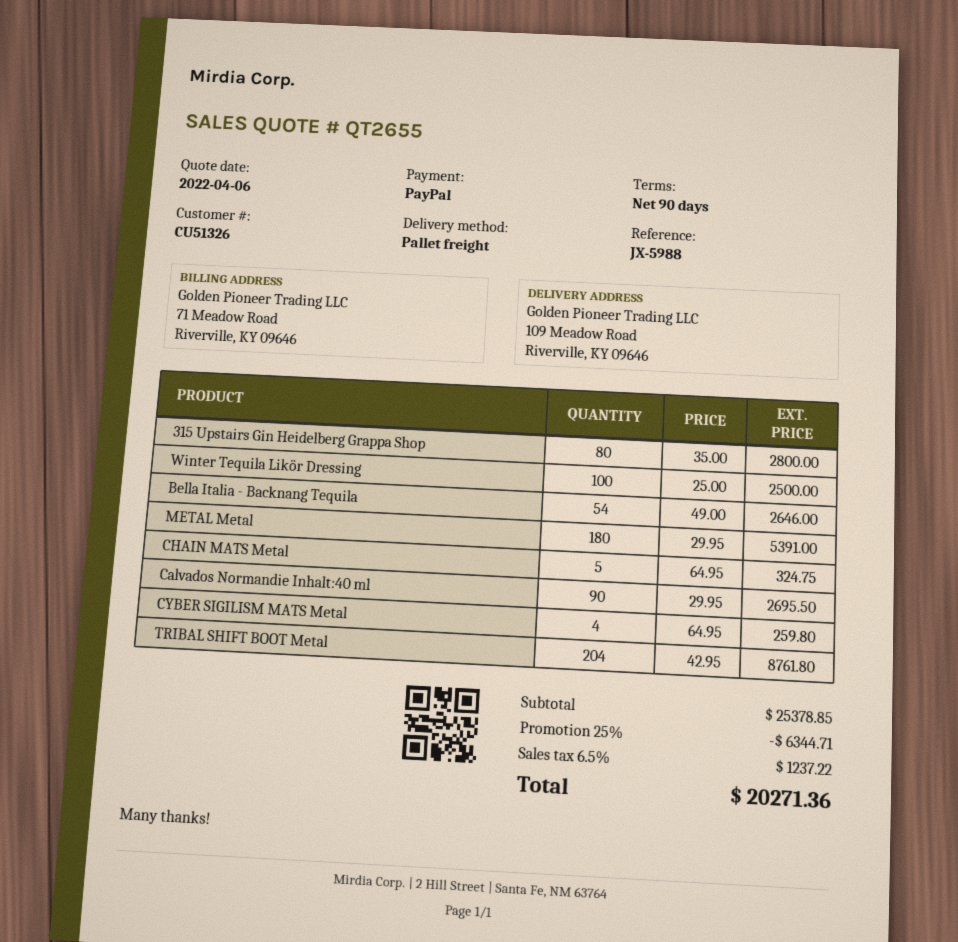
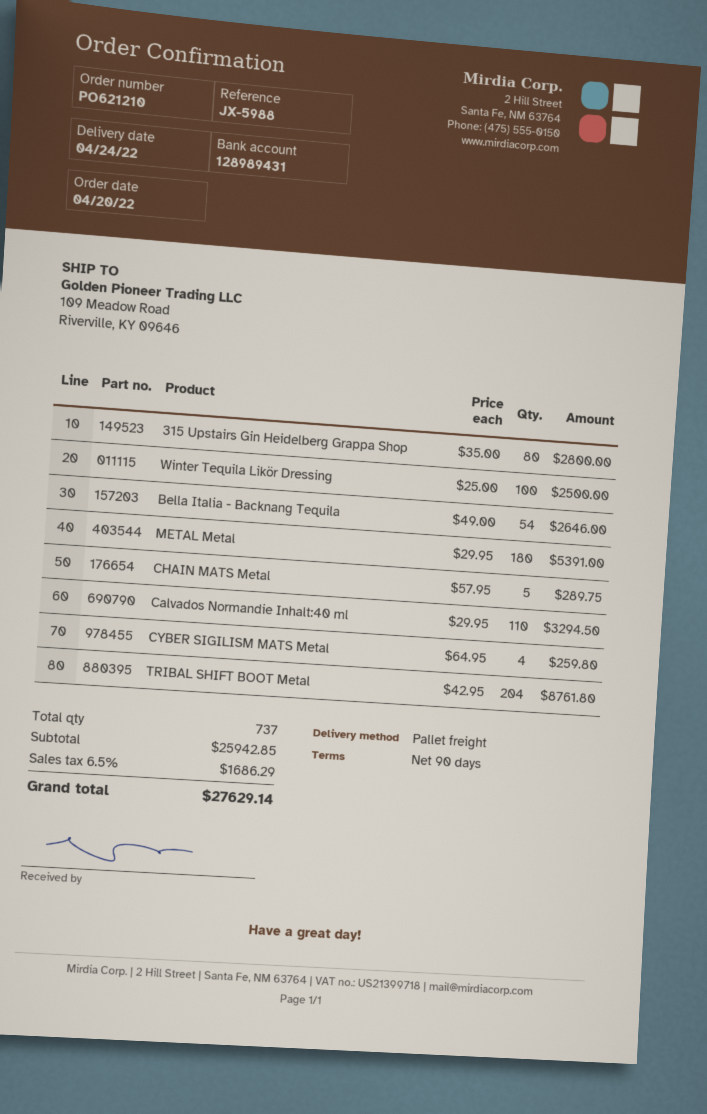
CHAIN MATS Metal: 5 x 64.95 = 324.75 -> 5 x 57.95 = 289.75
Calvados Normandie Inhalt:40 ml: 90 x 29.95 = 2695.50 -> 110 x 29.95 = 3294.50
subtotal: 25378.85 -> 25942.85
discount: 25% = 6344.71 -> none
tax: 6.5% = 1237.22 -> 6.5% = 1686.29
total: 20271.36 -> 27629.14

